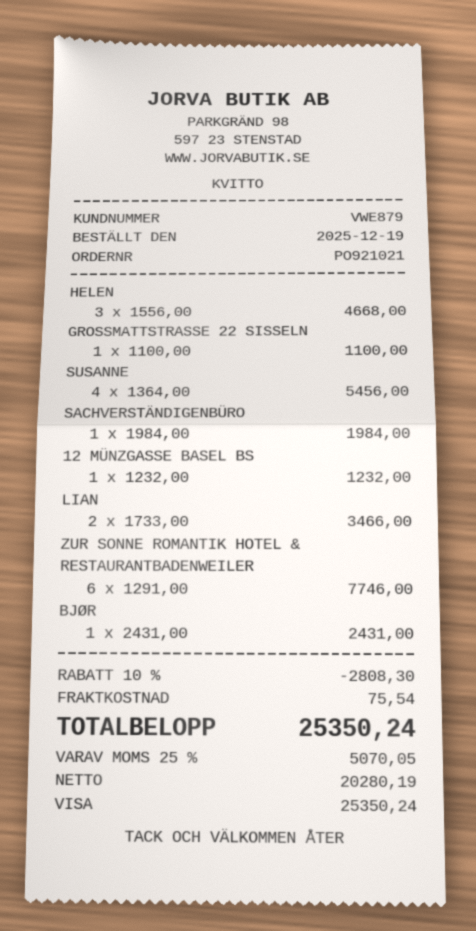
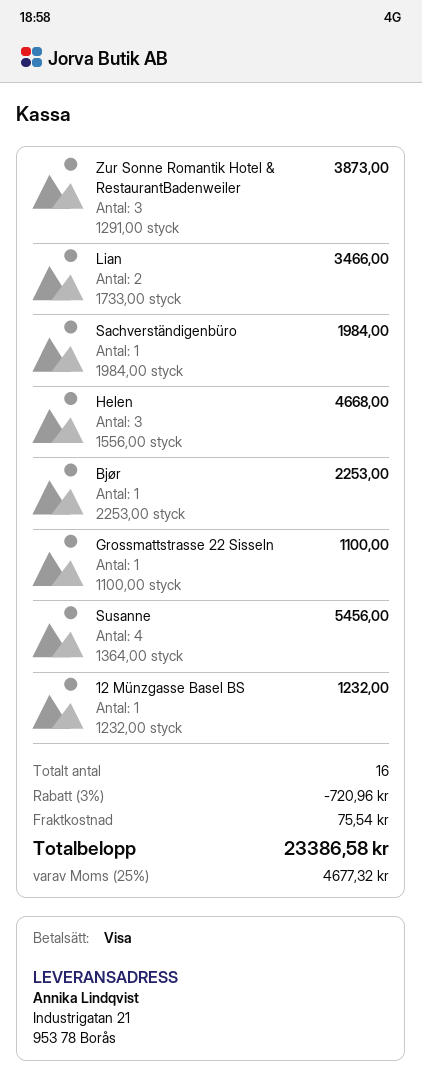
ZUR SONNE ROMANTIK HOTEL & RESTAURANTBADENWEILER: 6 x 1291.00 = 7746.00 -> 3 x 1291.00 = 3873.00
BJØR: 1 x 2431.00 = 2431.00 -> 1 x 2253.00 = 2253.00
discount: 10% = 2808.30 -> 3% = 720.96
tax: 25% = 5070.05 -> 25% = 4677.32
total: 25350.24 -> 23386.58

